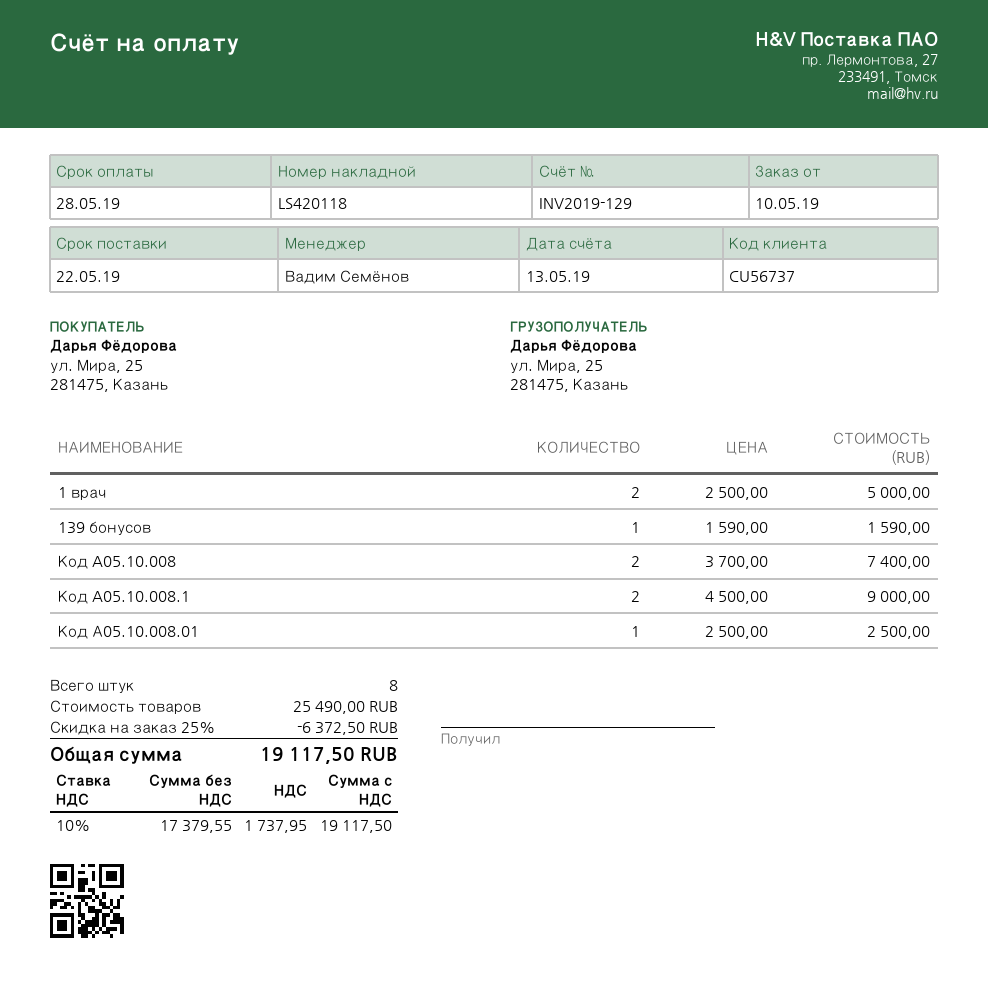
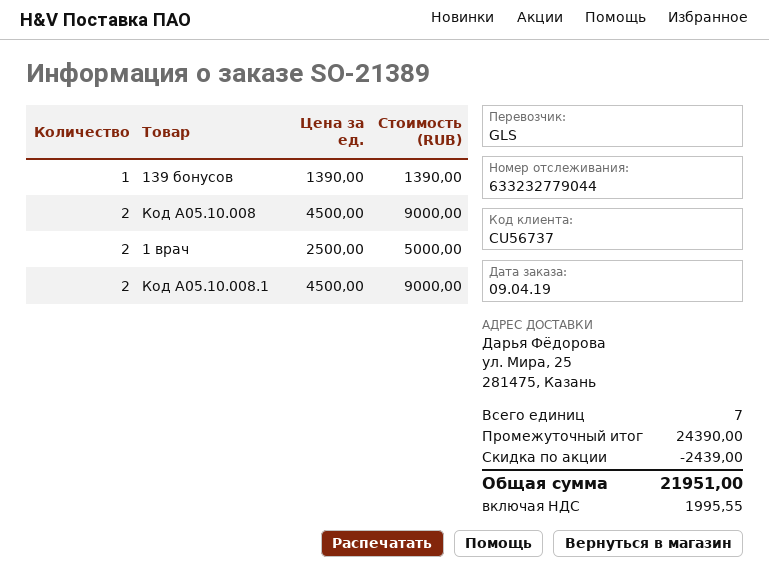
order date: 2019-05-10 -> 2019-04-09
139 бонусов: 1 x 1590.00 = 1590.00 -> 1 x 1390.00 = 1390.00
Код A05.10.008: 2 x 3700.00 = 7400.00 -> 2 x 4500.00 = 9000.00
Код А05.10.008.01: 1 x 2500.00 = 2500.00 -> none
total quantity: 8 -> 7
subtotal: 25490.00 -> 24390.00
discount: 6372.50 -> 2439.00
tax: 1737.95 -> 1995.55
total: 19117.50 -> 21951.00

